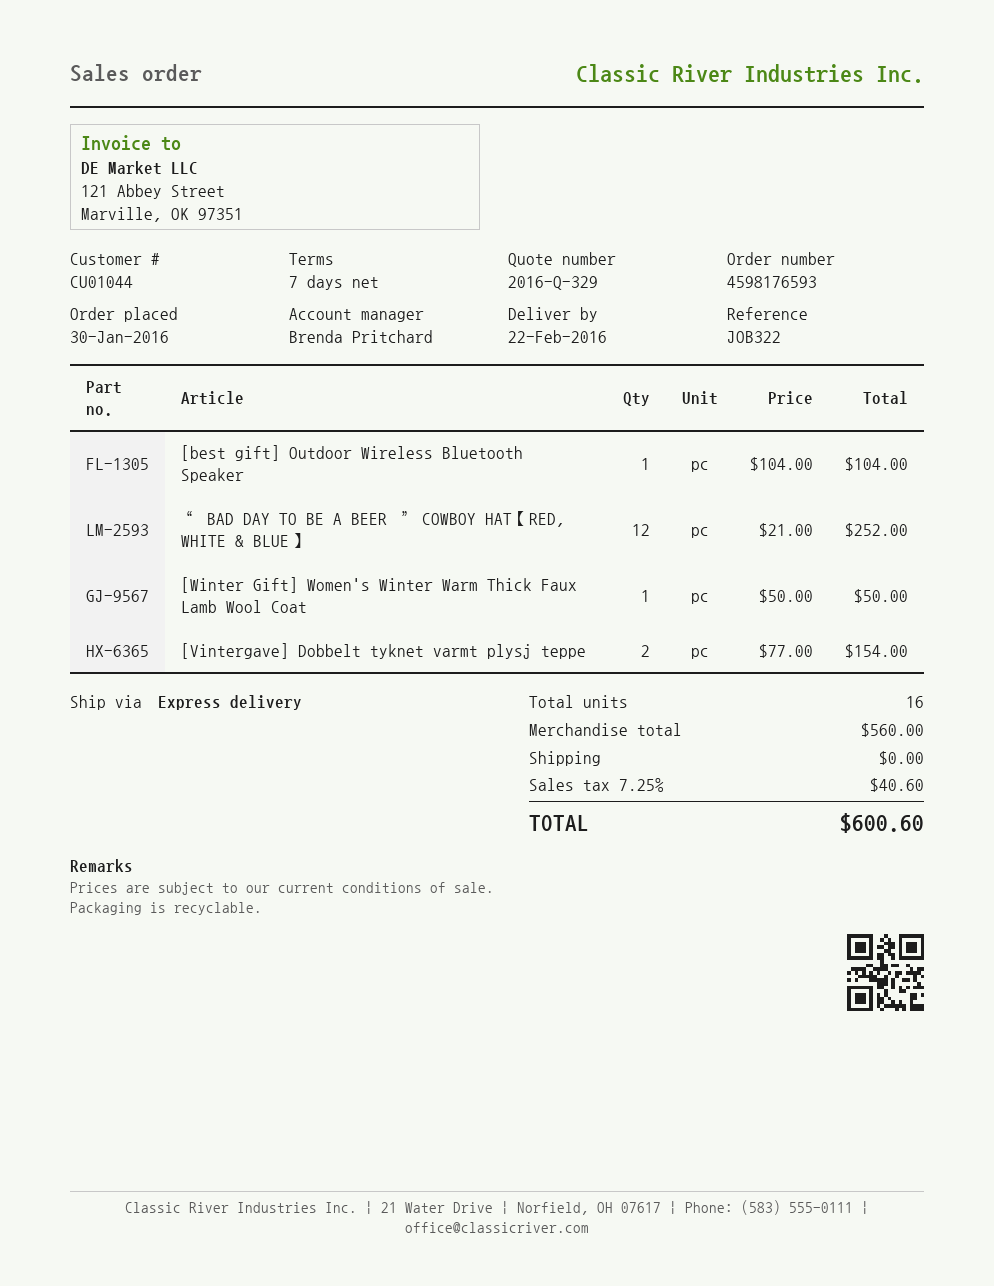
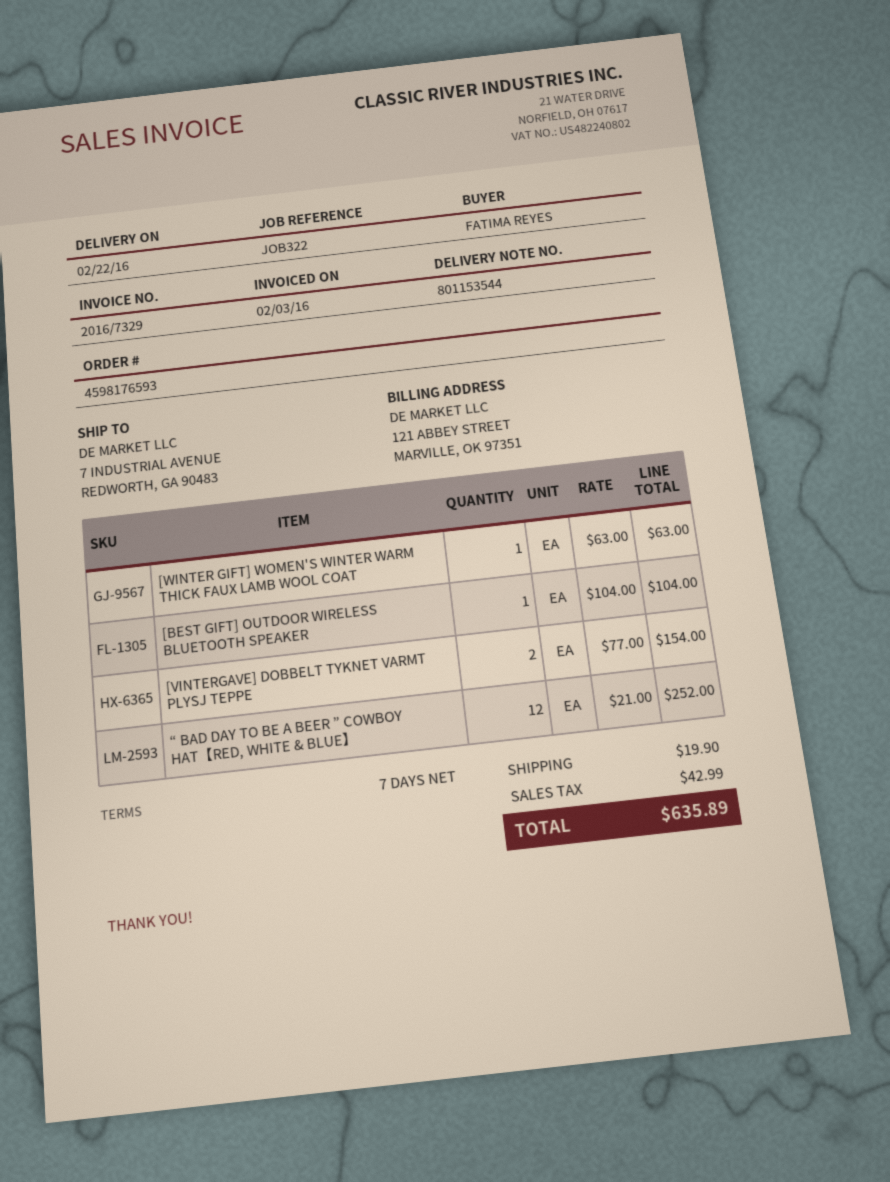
[Winter Gift] Women's Winter Warm Thick Faux Lamb Wool Coat: 1 x 50.00 = 50.00 -> 1 x 63.00 = 63.00
shipping: 0.00 -> 19.90
tax: 40.60 -> 42.99
total: 600.60 -> 635.89

